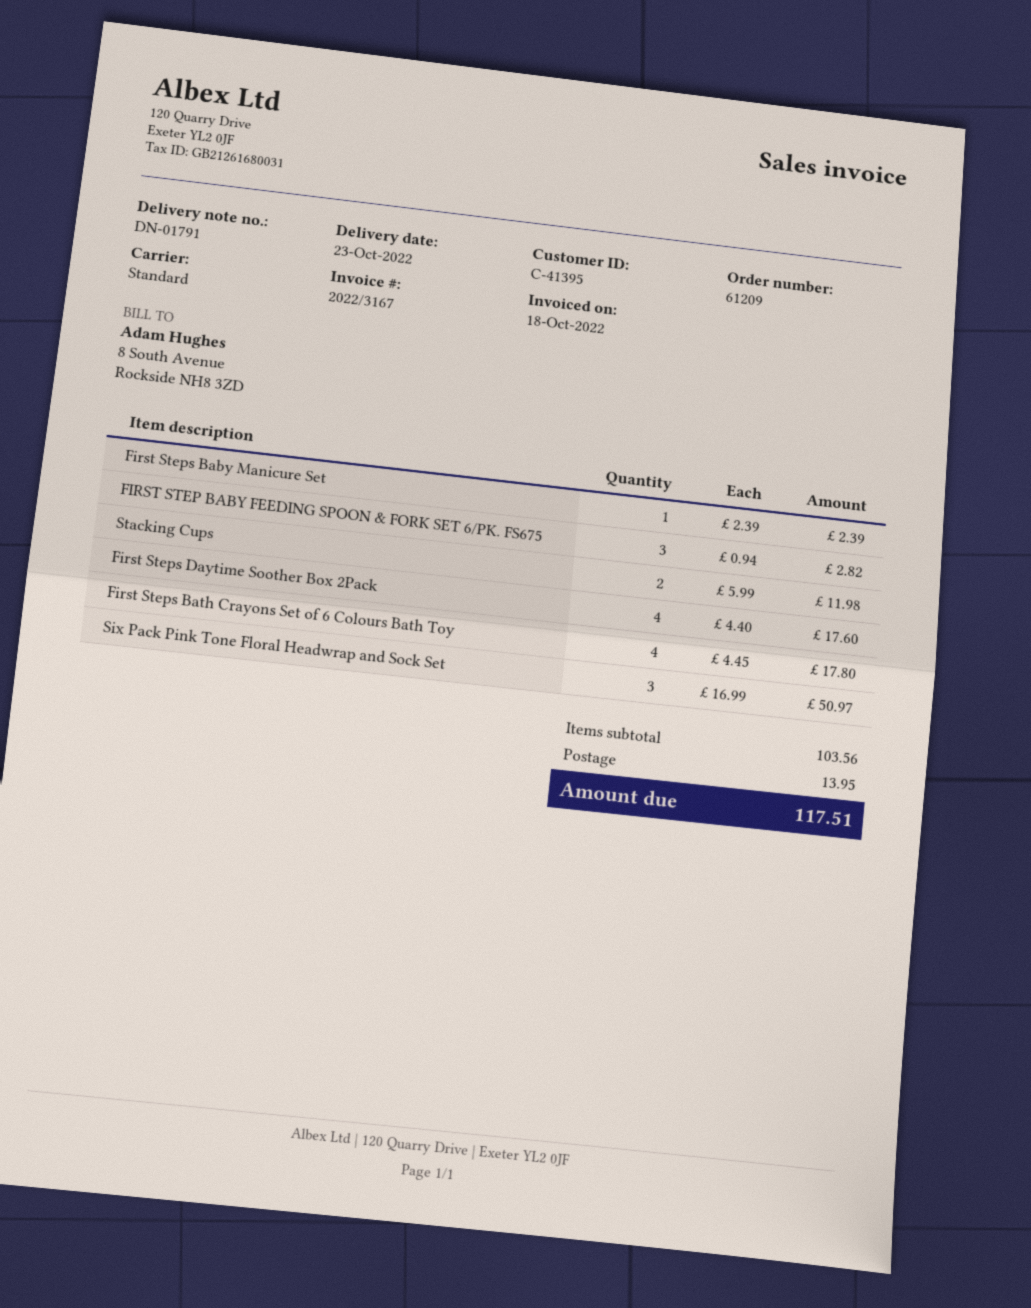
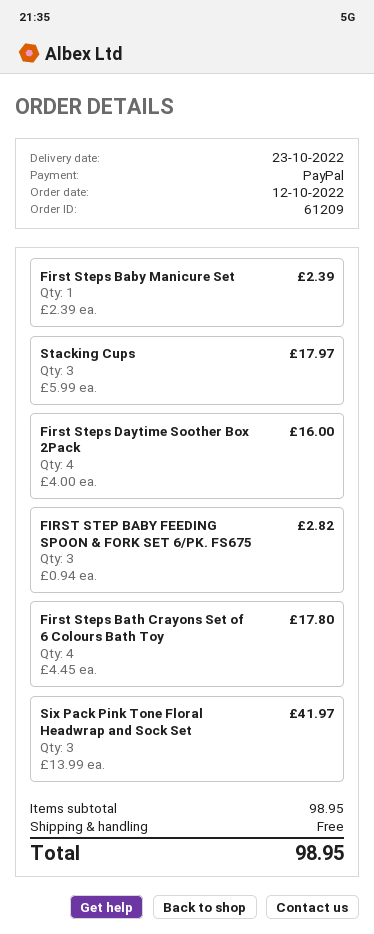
Stacking Cups: 2 x 5.99 = 11.98 -> 3 x 5.99 = 17.97
First Steps Daytime Soother Box 2Pack: 4 x 4.40 = 17.60 -> 4 x 4.00 = 16.00
Six Pack Pink Tone Floral Headwrap and Sock Set: 3 x 16.99 = 50.97 -> 3 x 13.99 = 41.97
subtotal: 103.56 -> 98.95
shipping: 13.95 -> 0.00
total: 117.51 -> 98.95

